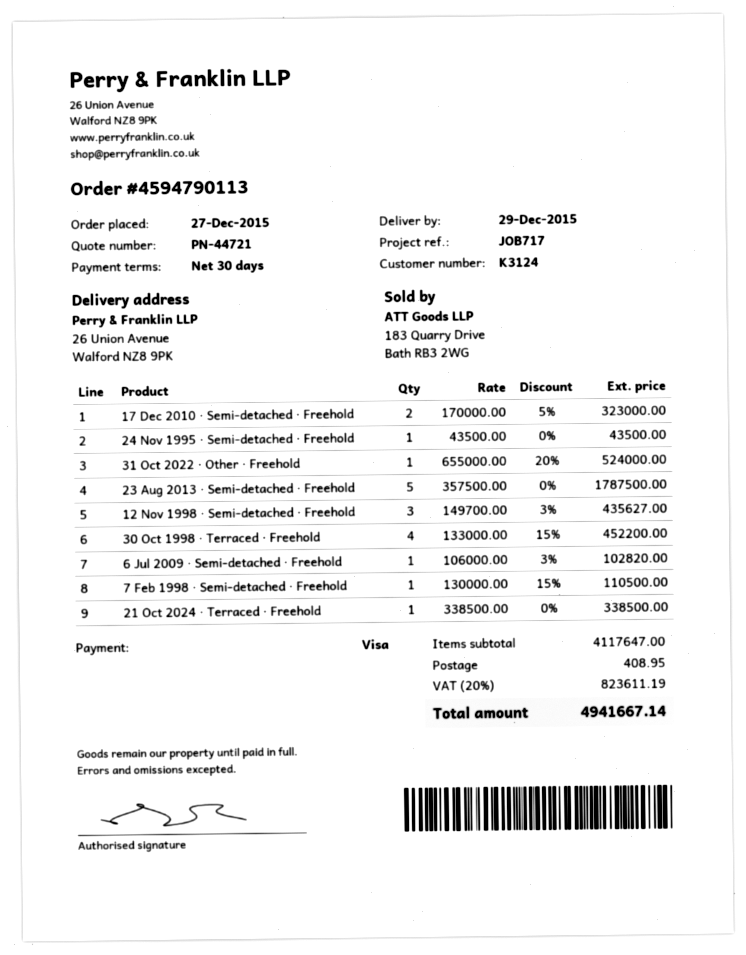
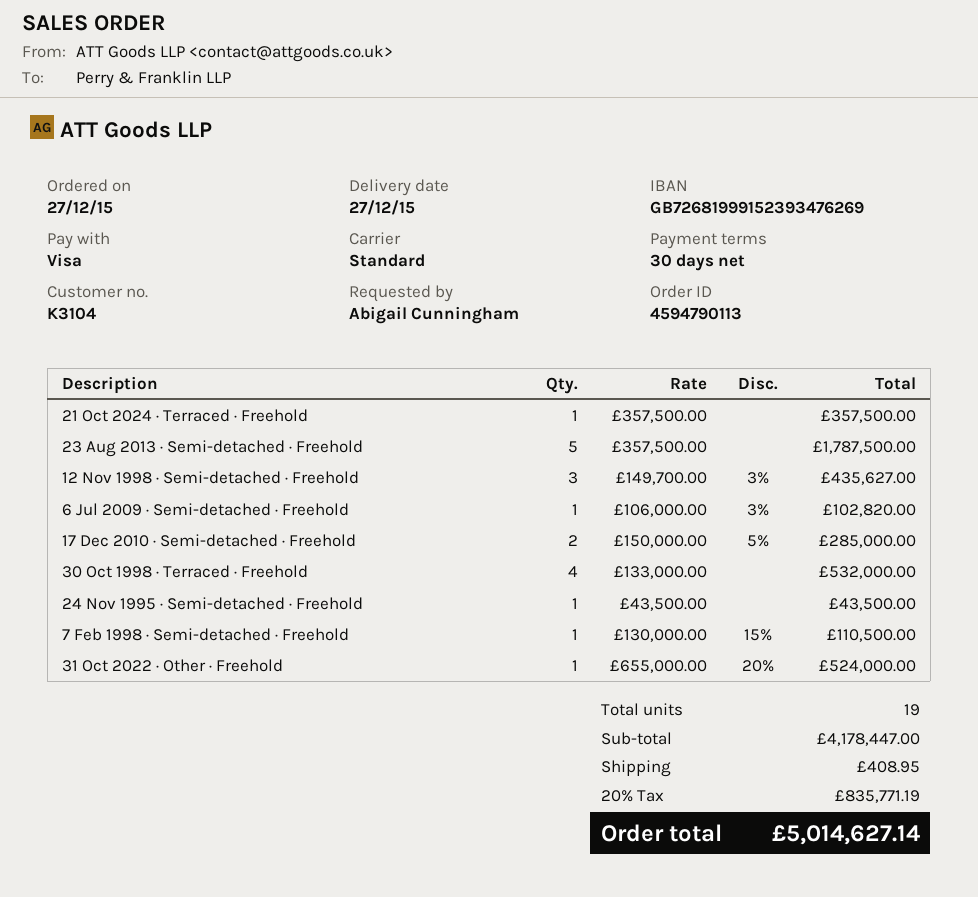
delivery date: 2015-12-29 -> 2015-12-27
customer number: K3124 -> K3104
17 Dec 2010 · Semi-detached · Freehold: 2 x 170000.00 - 5% = 323000.00 -> 2 x 150000.00 - 5% = 285000.00
30 Oct 1998 · Terraced · Freehold: 4 x 133000.00 - 15% = 452200.00 -> 4 x 133000.00 = 532000.00
21 Oct 2024 · Terraced · Freehold: 1 x 338500.00 = 338500.00 -> 1 x 357500.00 = 357500.00
subtotal: 4117647.00 -> 4178447.00
tax: 20% = 823611.19 -> 20% = 835771.19
total: 4941667.14 -> 5014627.14

